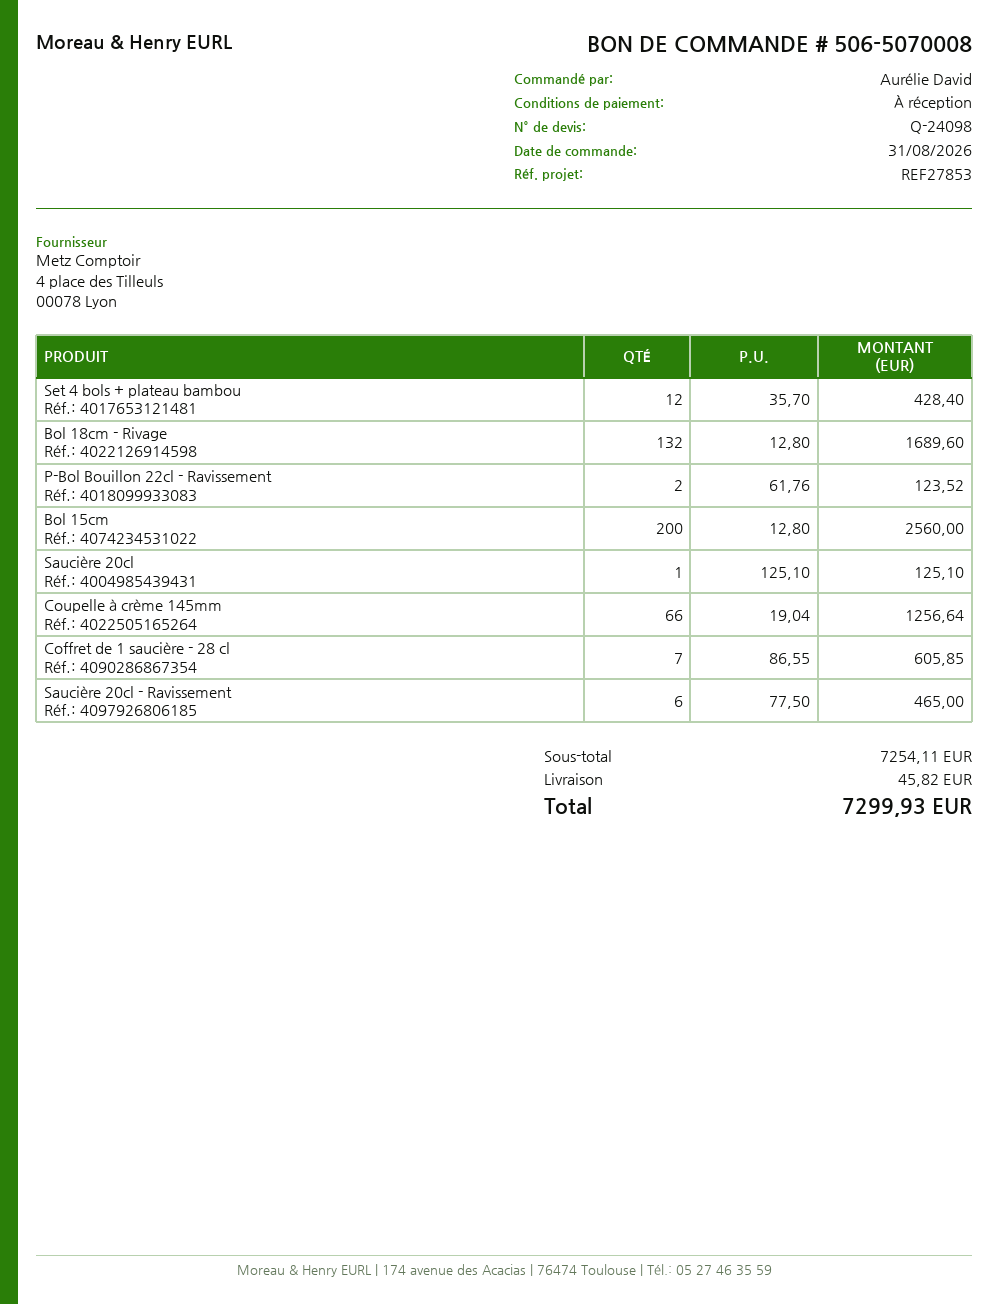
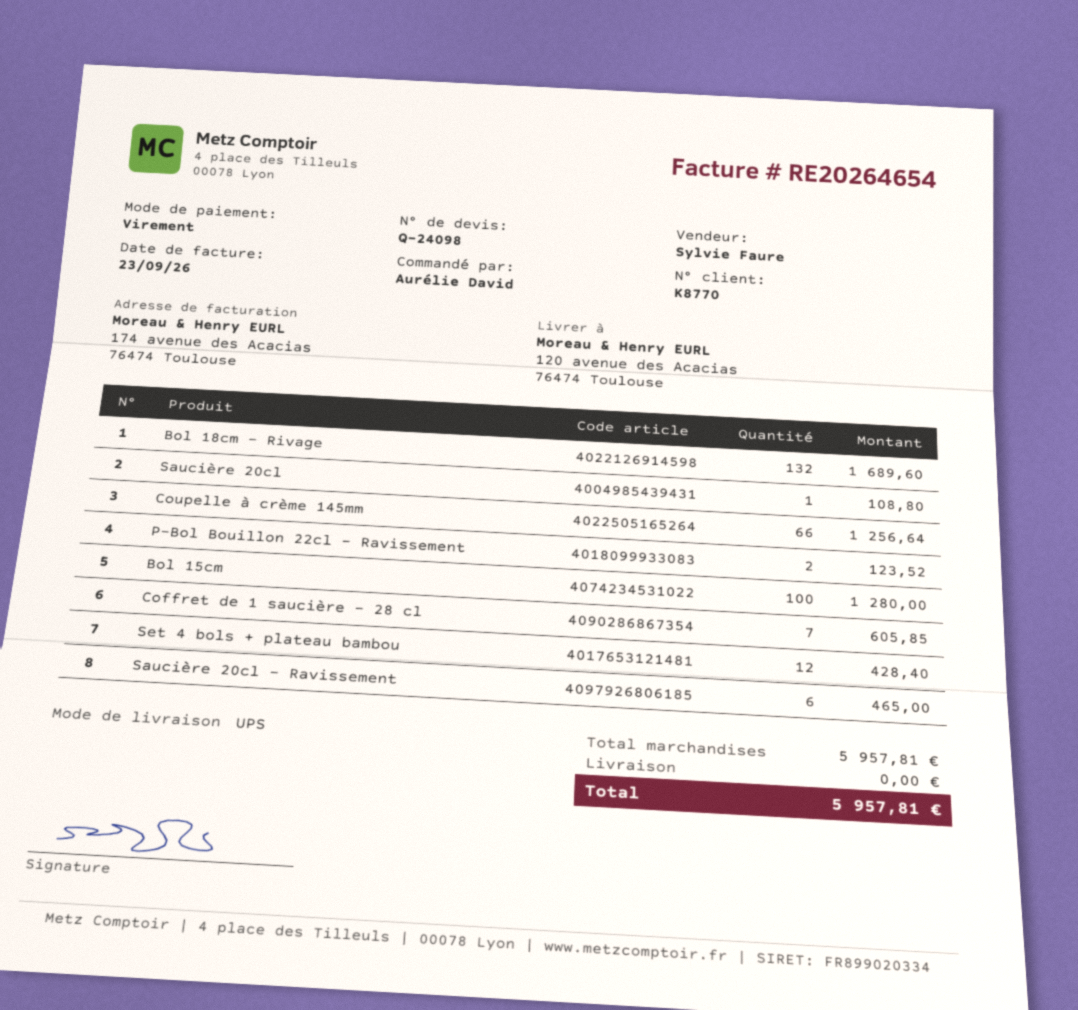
Bol 15cm: 200 for 2560.00 -> 100 for 1280.00
Saucière 20cl: 1 for 125.10 -> 1 for 108.80
subtotal: 7254.11 -> 5957.81
shipping: 45.82 -> 0.00
total: 7299.93 -> 5957.81

